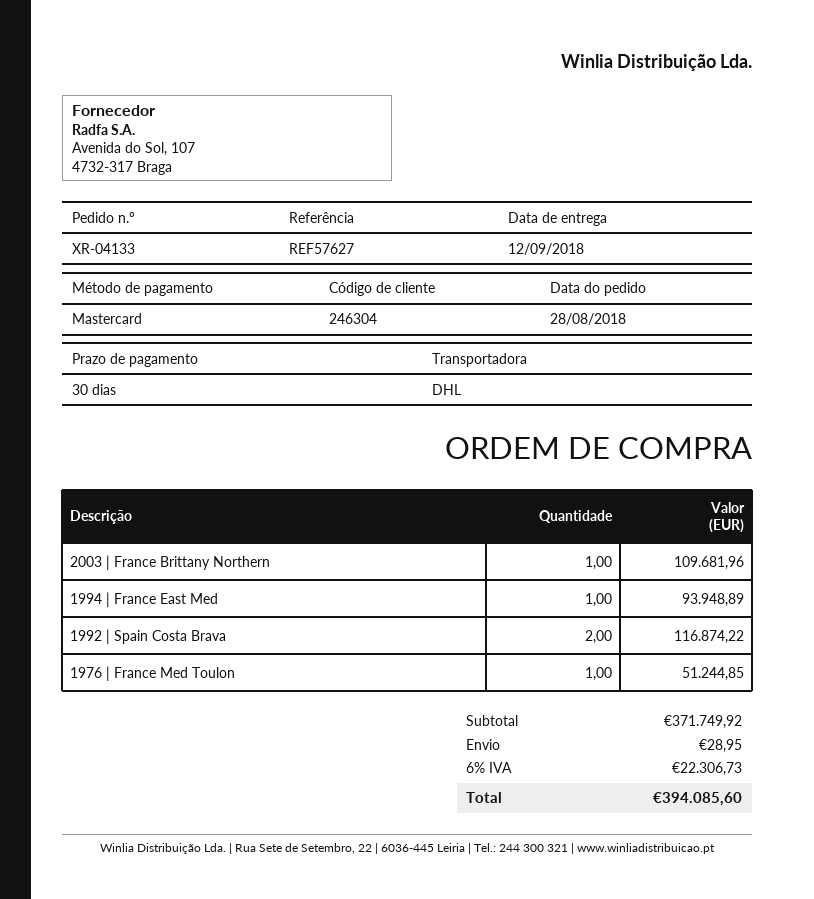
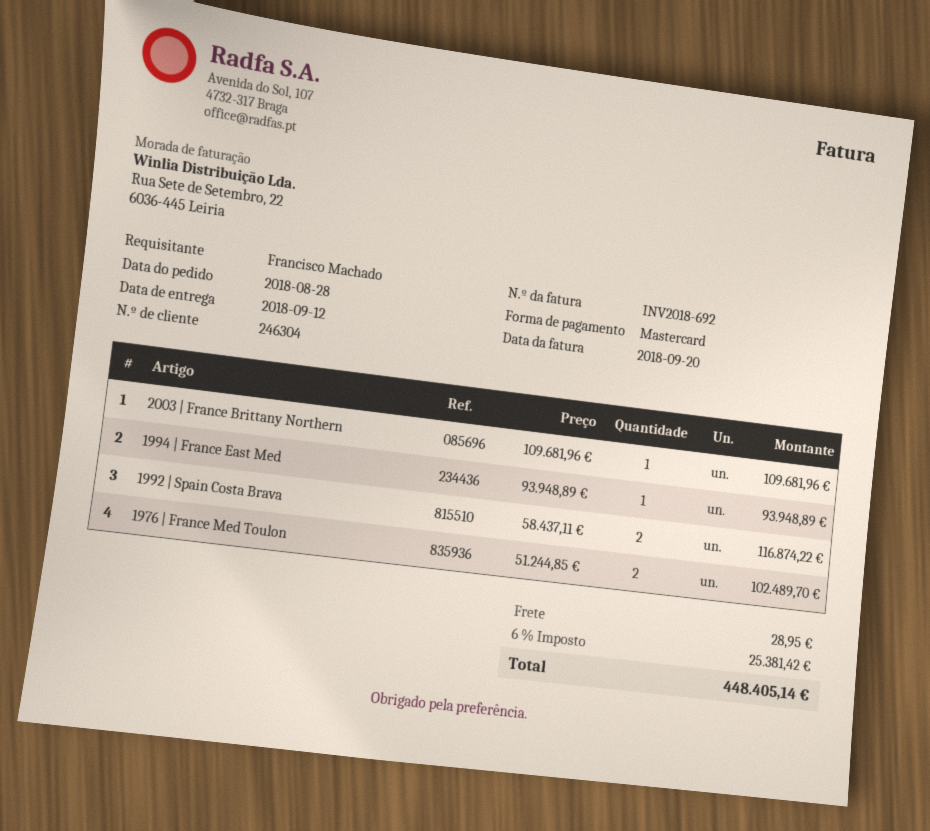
1976 | France Med Toulon: 1 for 51244.85 -> 2 for 102489.70
tax: 6% = 22306.73 -> 6% = 25381.42
total: 394085.60 -> 448405.14

